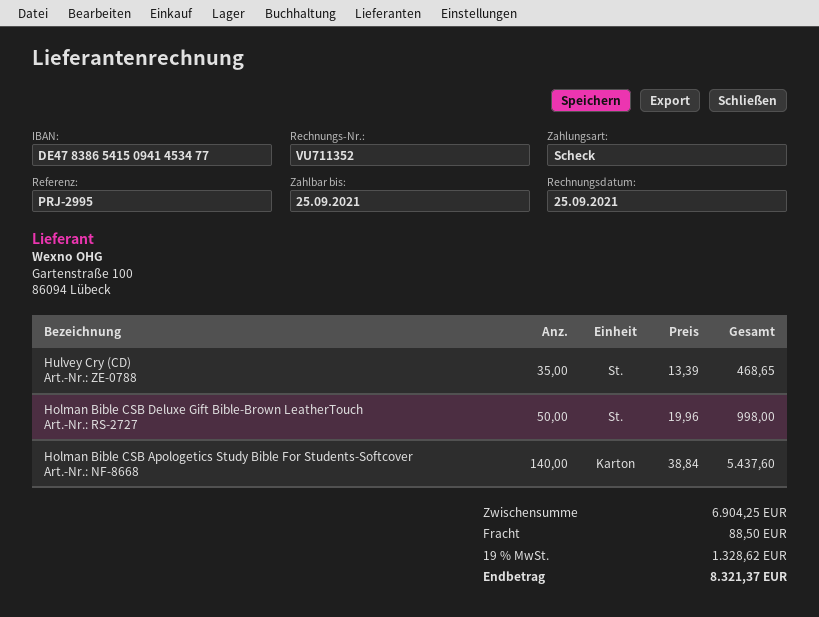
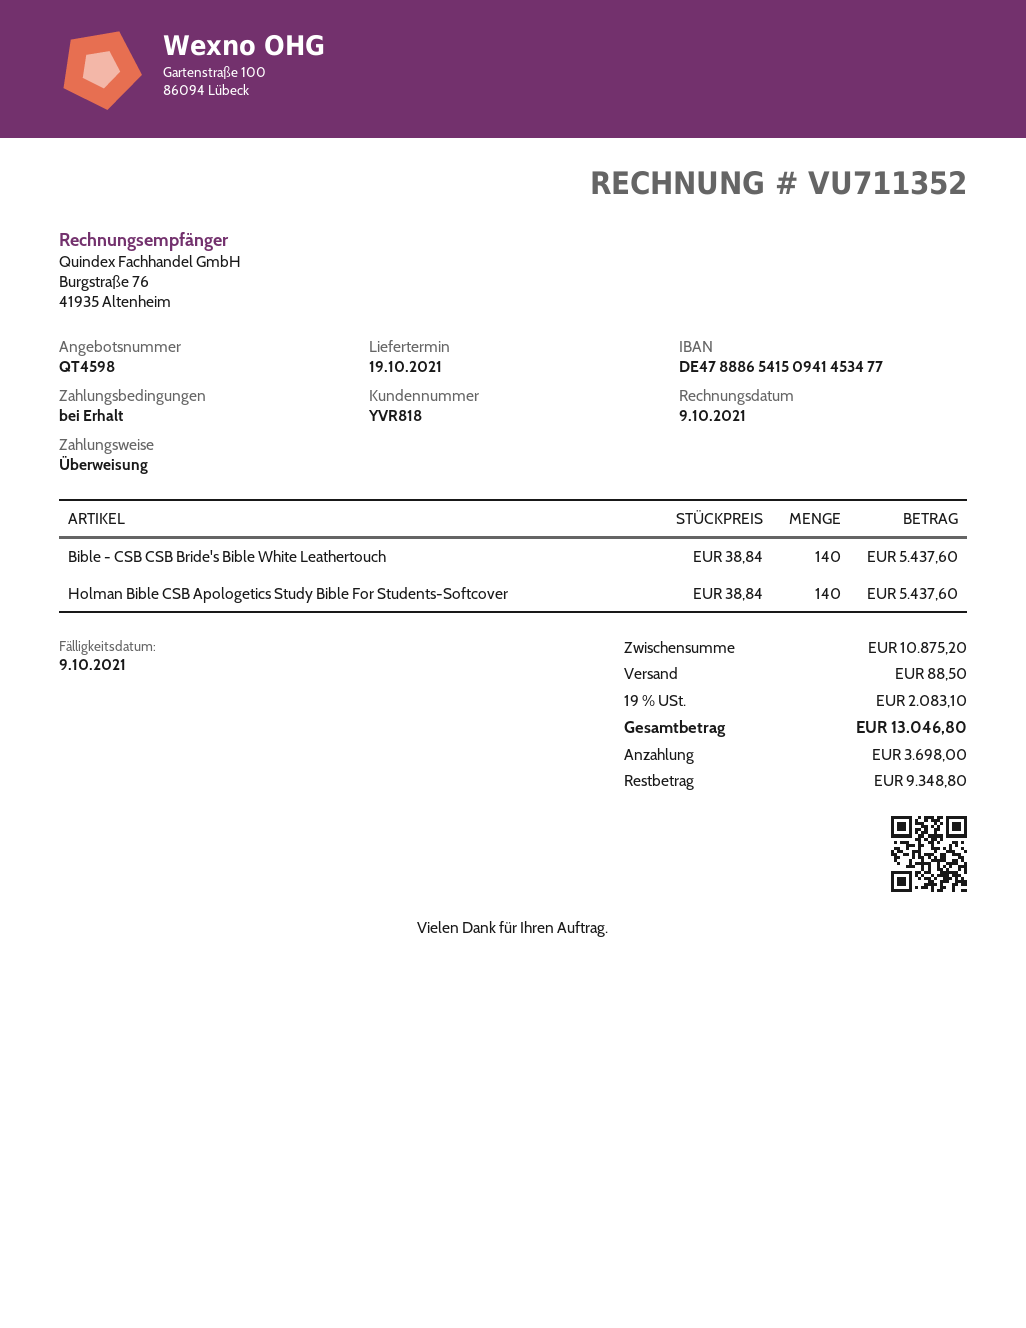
invoice date: 2021-09-25 -> 2021-10-09
due date: 2021-09-25 -> 2021-10-09
payment method: cheque -> bank transfer
bank account: DE47838654150941453477 -> DE47888654150941453477
Hulvey Cry (CD): 35 x 13.39 = 468.65 -> none
Holman Bible CSB Deluxe Gift Bible-Brown LeatherTouch: 50 x 19.96 = 998.00 -> none
Bible - CSB CSB Bride's Bible White Leathertouch: none -> 140 x 38.84 = 5437.60
subtotal: 6904.25 -> 10875.20
tax: 19% = 1328.62 -> 19% = 2083.10
total: 8321.37 -> 13046.80

